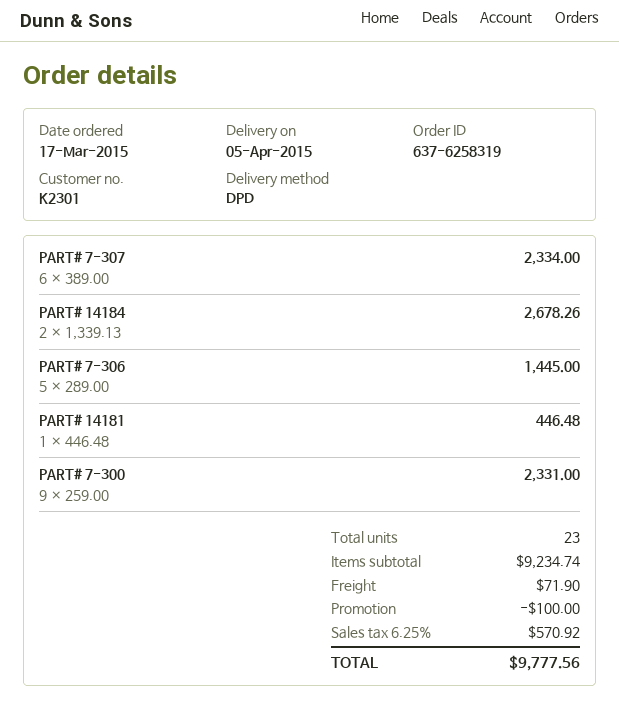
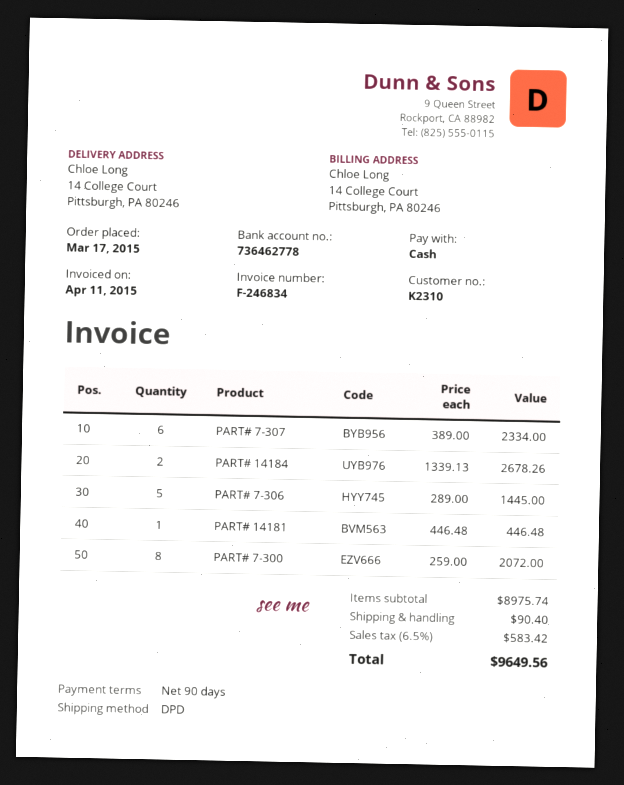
customer number: K2301 -> K2310
PART# 7-300: 9 x 259.00 = 2331.00 -> 8 x 259.00 = 2072.00
subtotal: 9234.74 -> 8975.74
discount: 100.00 -> none
shipping: 71.90 -> 90.40
tax: 6.25% = 570.92 -> 6.5% = 583.42
total: 9777.56 -> 9649.56

